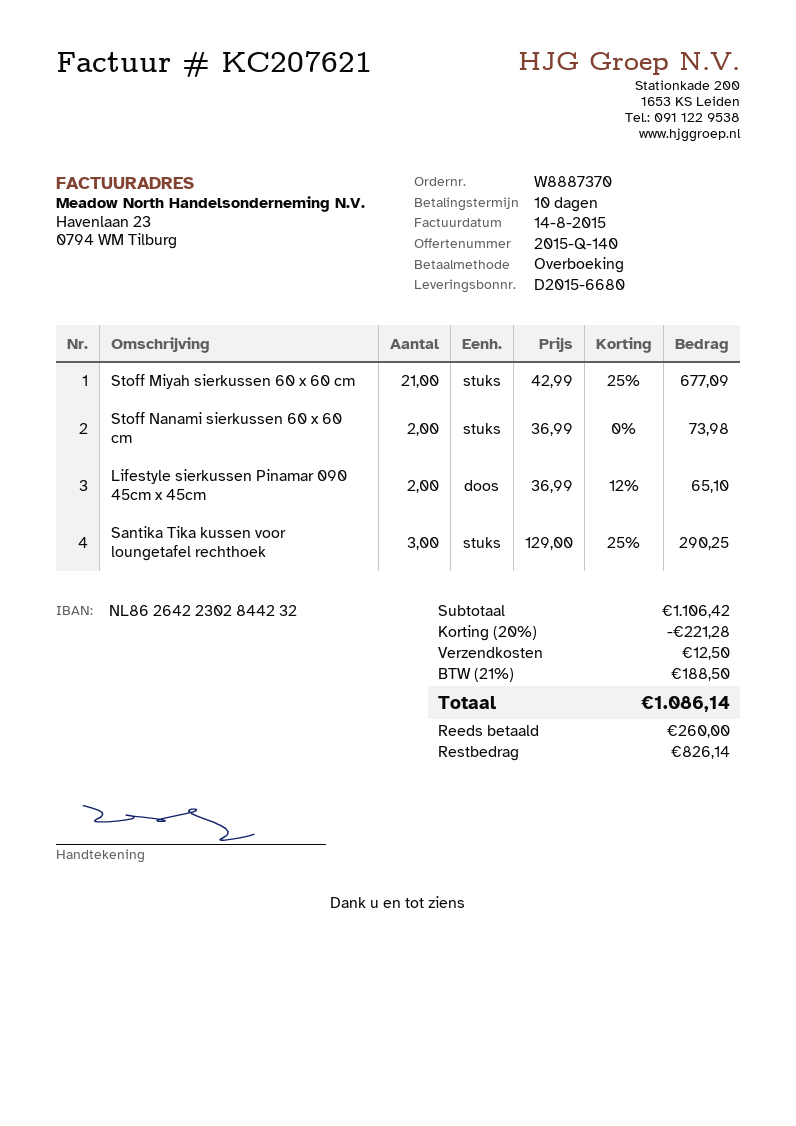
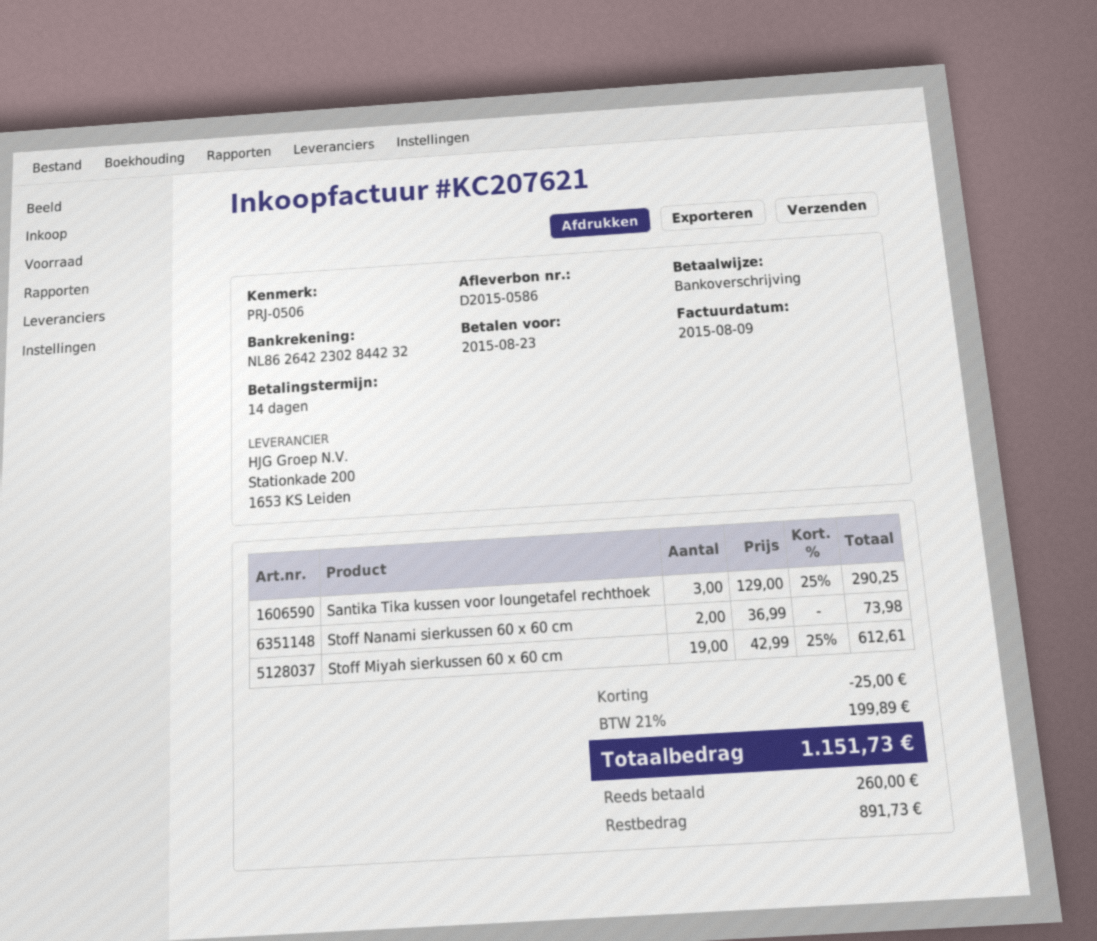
delivery note number: D2015-6680 -> D2015-0586
invoice date: 2015-08-14 -> 2015-08-09
payment terms: 10 days -> 14 days
Stoff Miyah sierkussen 60 x 60 cm: 21 x 42.99 - 25% = 677.09 -> 19 x 42.99 - 25% = 612.61
Lifestyle sierkussen Pinamar 090 45cm x 45cm: 2 x 36.99 - 12% = 65.10 -> none
discount: 221.28 -> 25.00
shipping: 12.50 -> none
tax: 21% = 188.50 -> 21% = 199.89
total: 1086.14 -> 1151.73
balance: 826.14 -> 891.73

